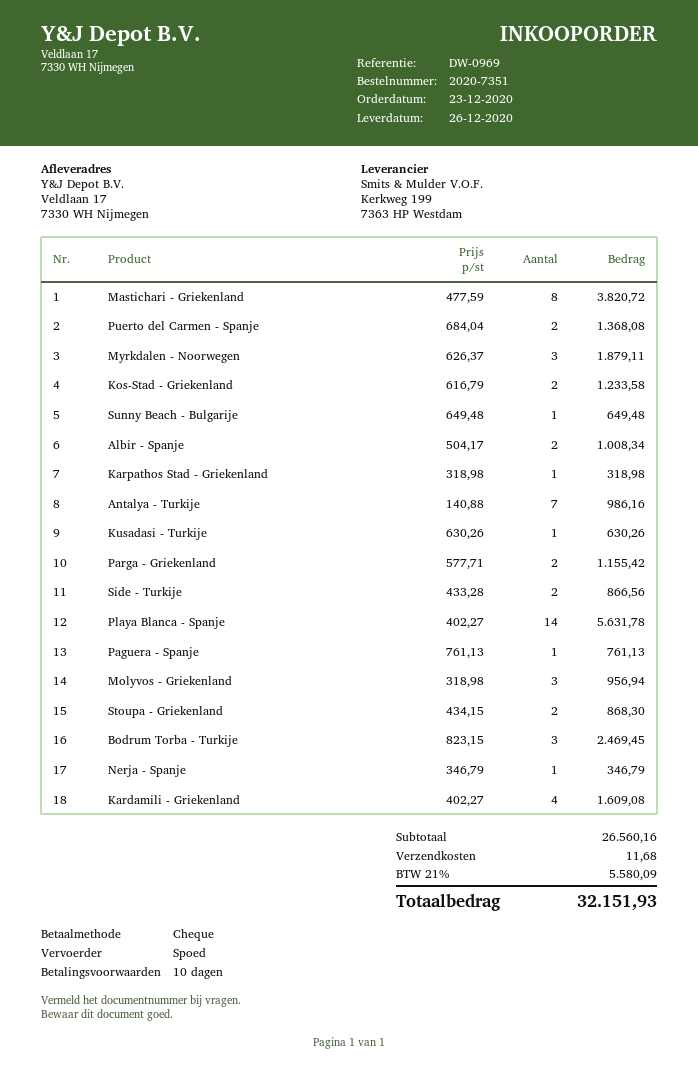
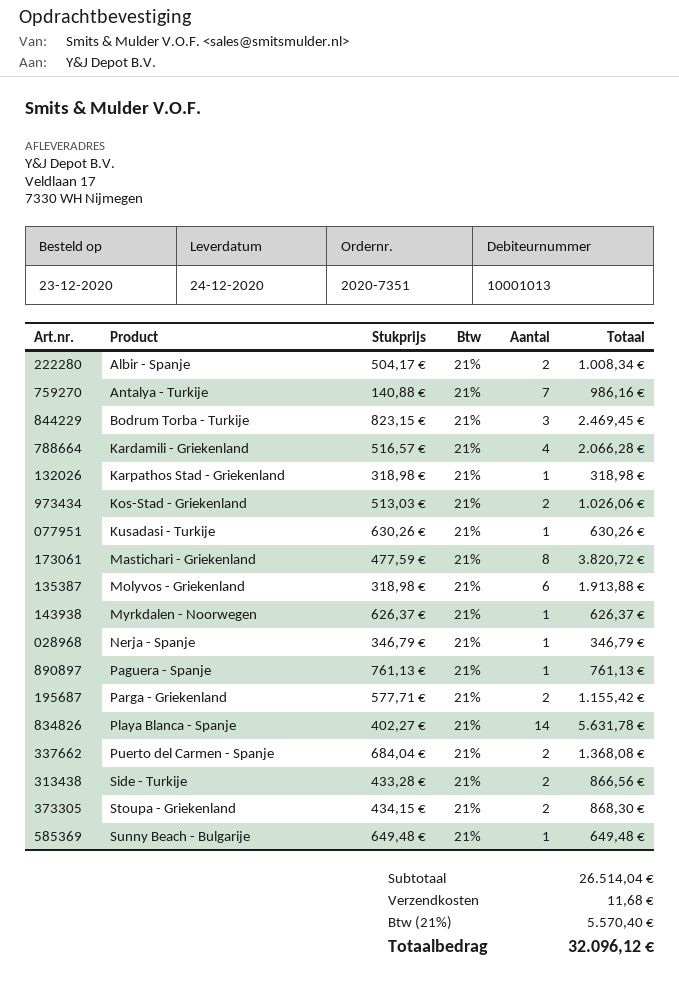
delivery date: 2020-12-26 -> 2020-12-24
Myrkdalen - Noorwegen: 3 x 626.37 = 1879.11 -> 1 x 626.37 = 626.37
Kos-Stad - Griekenland: 2 x 616.79 = 1233.58 -> 2 x 513.03 = 1026.06
Molyvos - Griekenland: 3 x 318.98 = 956.94 -> 6 x 318.98 = 1913.88
Kardamili - Griekenland: 4 x 402.27 = 1609.08 -> 4 x 516.57 = 2066.28
subtotal: 26560.16 -> 26514.04
tax: 21% = 5580.09 -> 21% = 5570.40
total: 32151.93 -> 32096.12

